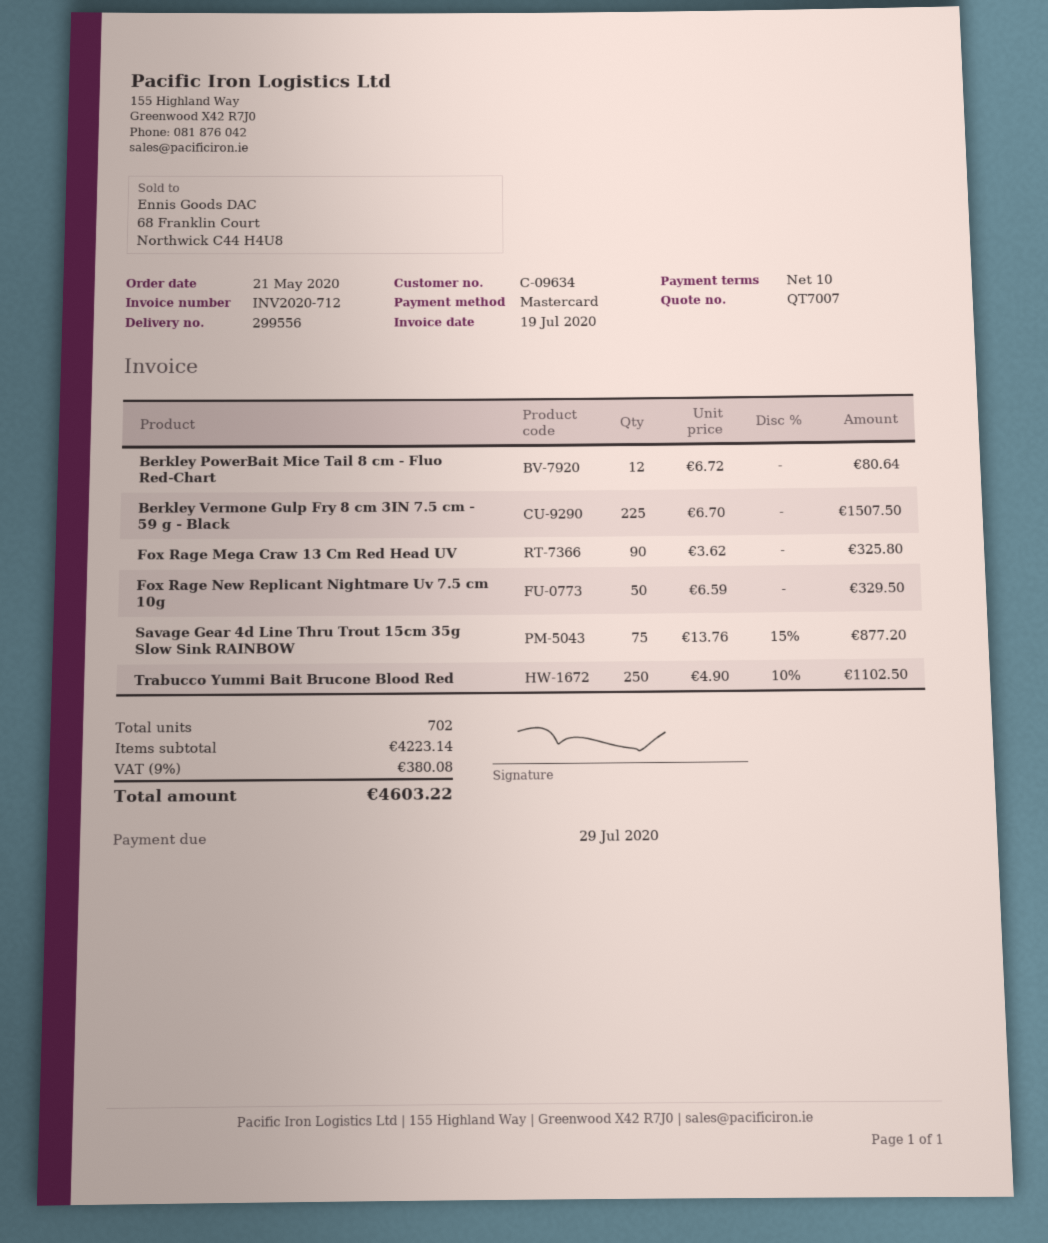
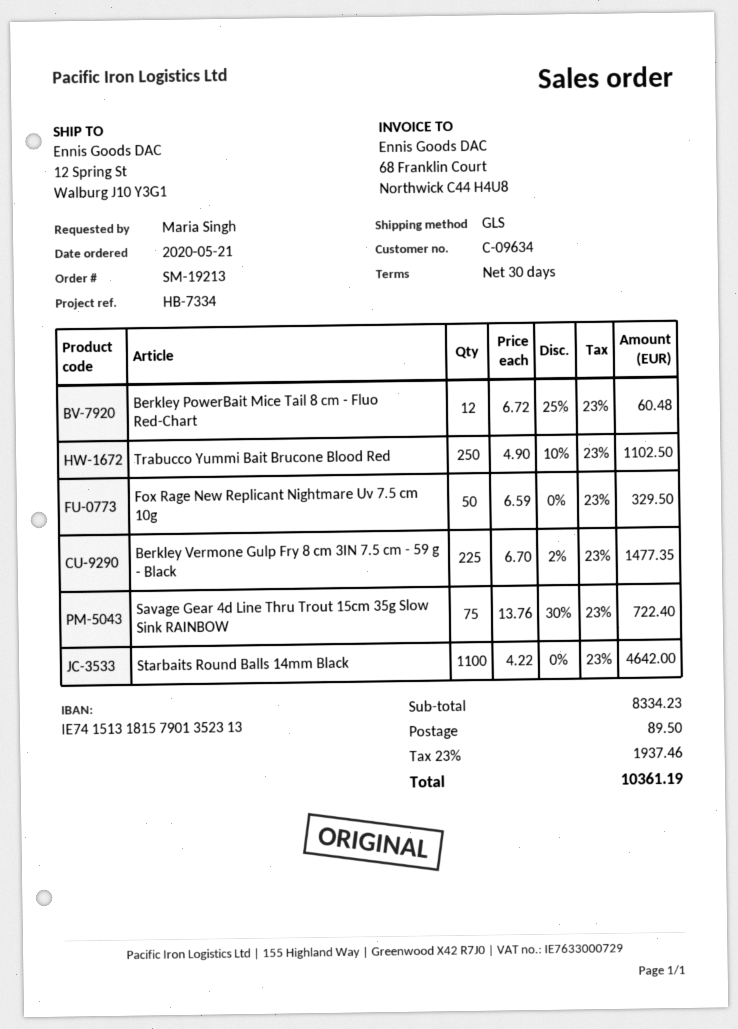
payment terms: 10 days -> 30 days
Berkley PowerBait Mice Tail 8 cm - Fluo Red-Chart: 12 x 6.72 = 80.64 -> 12 x 6.72 - 25% = 60.48
Berkley Vermone Gulp Fry 8 cm 3IN 7.5 cm - 59 g - Black: 225 x 6.70 = 1507.50 -> 225 x 6.70 - 2% = 1477.35
Fox Rage Mega Craw 13 Cm Red Head UV: 90 x 3.62 = 325.80 -> none
Savage Gear 4d Line Thru Trout 15cm 35g Slow Sink RAINBOW: 75 x 13.76 - 15% = 877.20 -> 75 x 13.76 - 30% = 722.40
Starbaits Round Balls 14mm Black: none -> 1100 x 4.22 = 4642.00
subtotal: 4223.14 -> 8334.23
shipping: none -> 89.50
tax: 9% = 380.08 -> 23% = 1937.46
total: 4603.22 -> 10361.19

